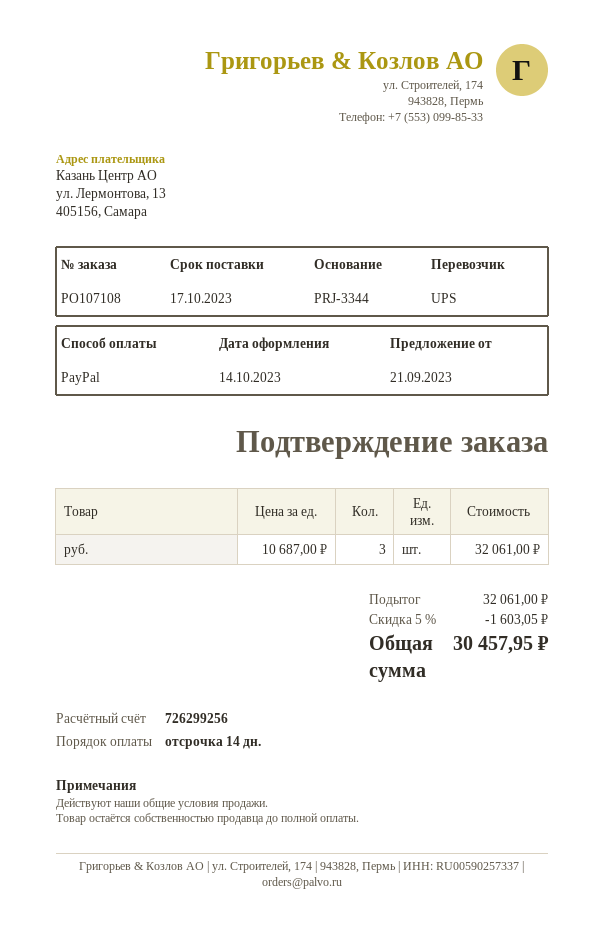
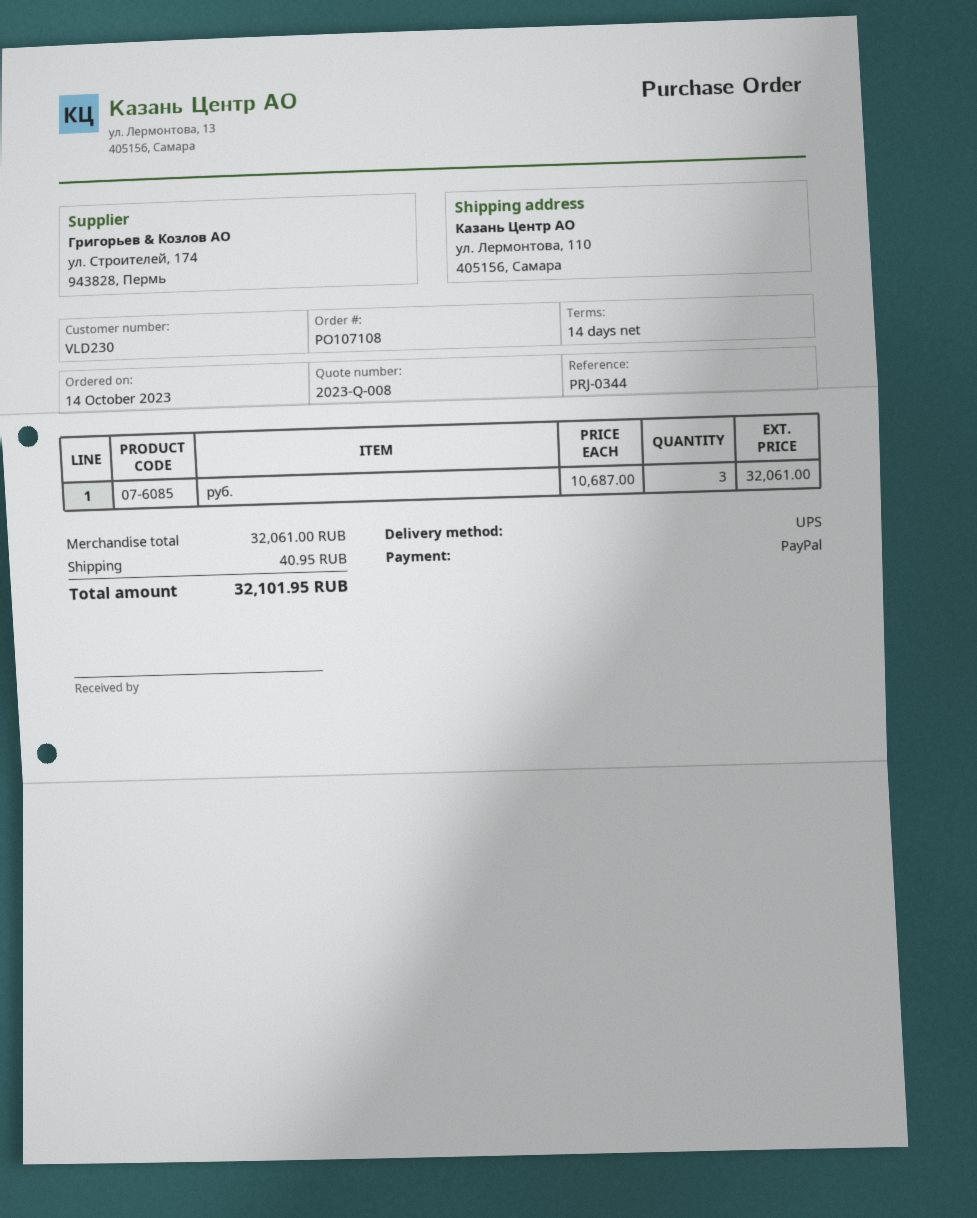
reference: PRJ-3344 -> PRJ-0344
discount: 5% = 1603.05 -> none
shipping: none -> 40.95
total: 30457.95 -> 32101.95

